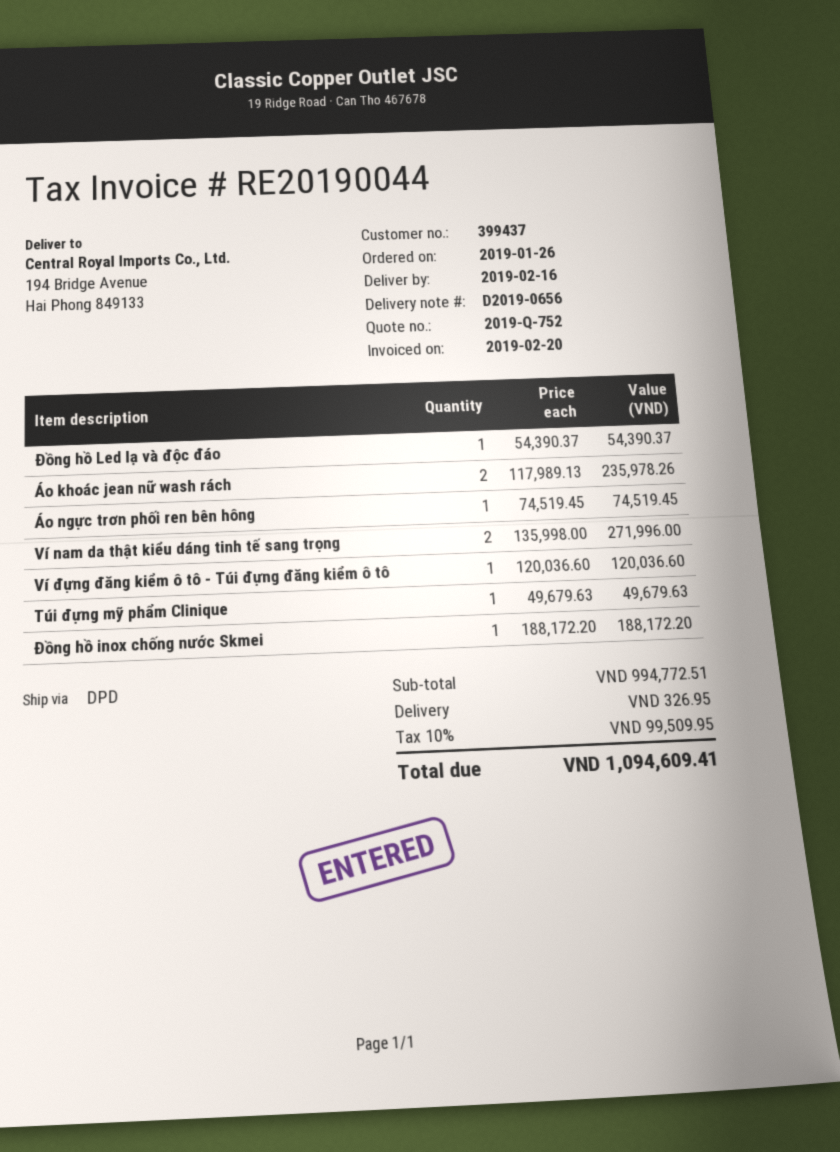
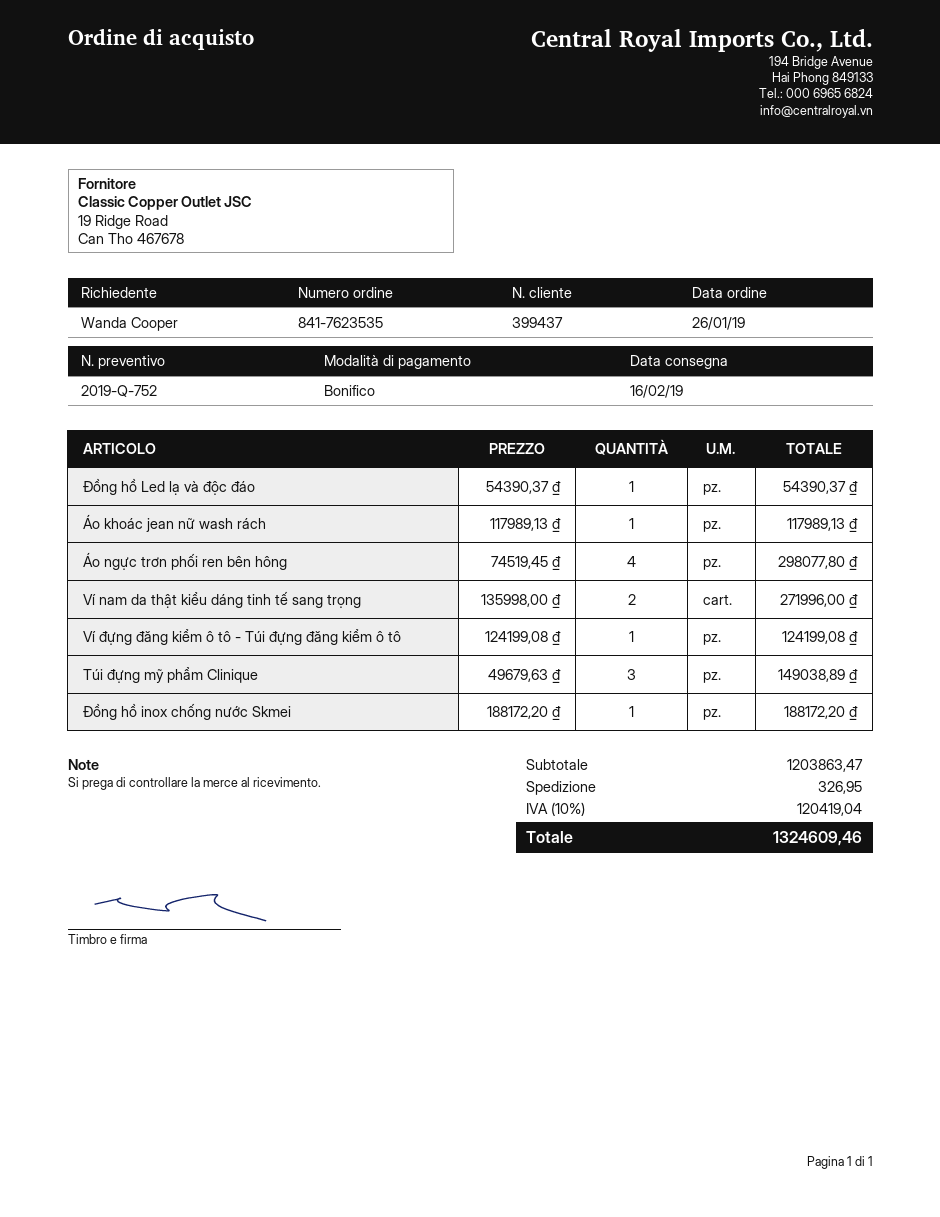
Áo khoác jean nữ wash rách: 2 x 117989.13 = 235978.26 -> 1 x 117989.13 = 117989.13
Áo ngực trơn phối ren bên hông: 1 x 74519.45 = 74519.45 -> 4 x 74519.45 = 298077.80
Ví đựng đăng kiểm ô tô - Túi đựng đăng kiểm ô tô: 1 x 120036.60 = 120036.60 -> 1 x 124199.08 = 124199.08
Túi đựng mỹ phẩm Clinique: 1 x 49679.63 = 49679.63 -> 3 x 49679.63 = 149038.89
subtotal: 994772.51 -> 1203863.47
tax: 10% = 99509.95 -> 10% = 120419.04
total: 1094609.41 -> 1324609.46

